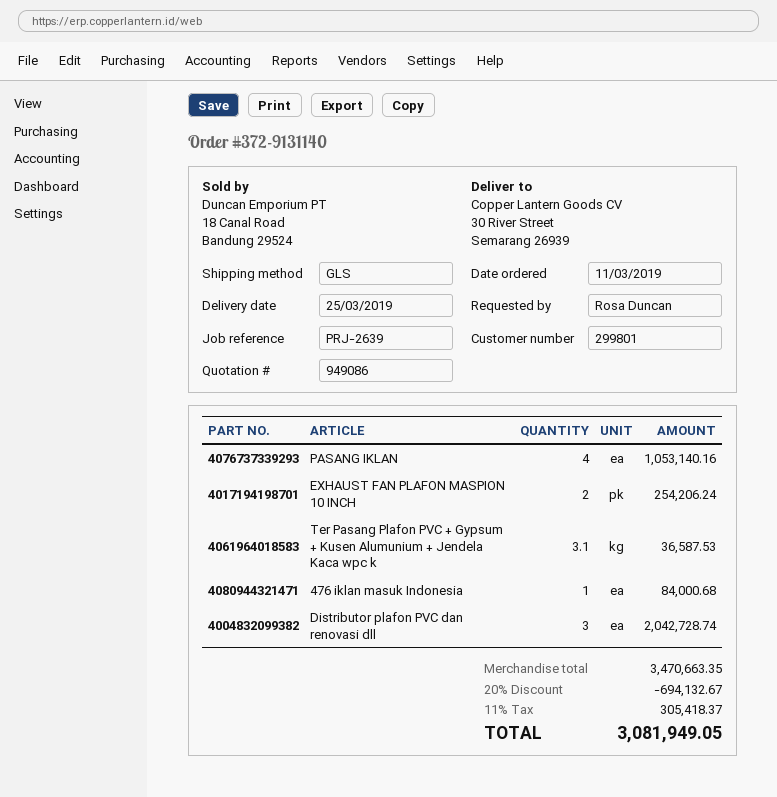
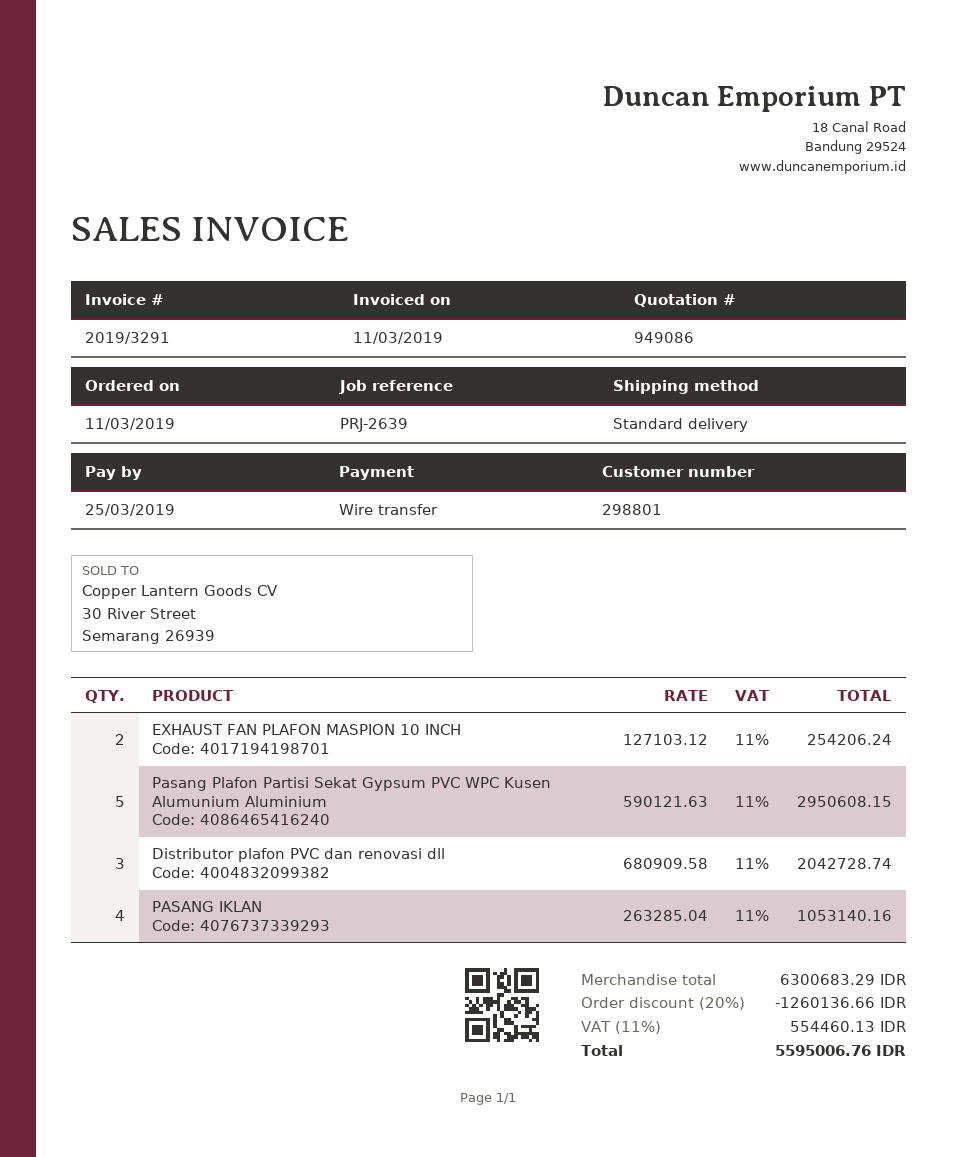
customer number: 299801 -> 298801
shipping method: GLS -> standard
Ter Pasang Plafon PVC + Gypsum + Kusen Alumunium + Jendela Kaca wpc k: 3.1 for 36587.53 -> none
476 iklan masuk Indonesia: 1 for 84000.68 -> none
Pasang Plafon Partisi Sekat Gypsum PVC WPC Kusen Alumunium Aluminium: none -> 5 for 2950608.15
subtotal: 3470663.35 -> 6300683.29
discount: 20% = 694132.67 -> 20% = 1260136.66
tax: 11% = 305418.37 -> 11% = 554460.13
total: 3081949.05 -> 5595006.76

